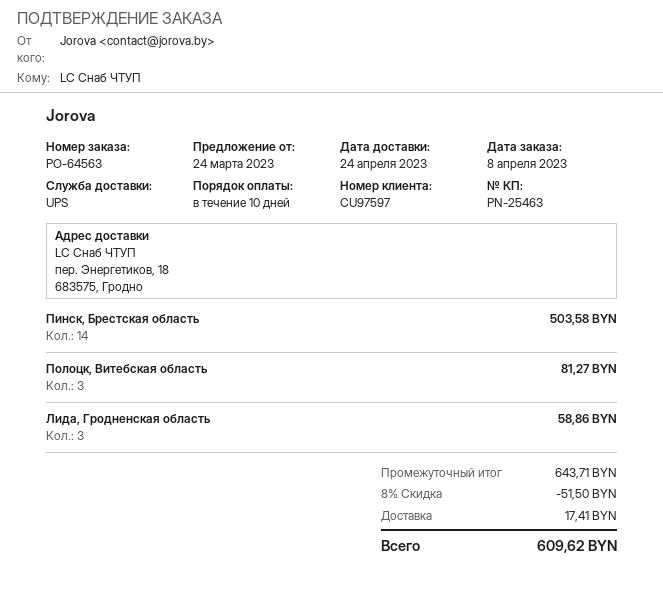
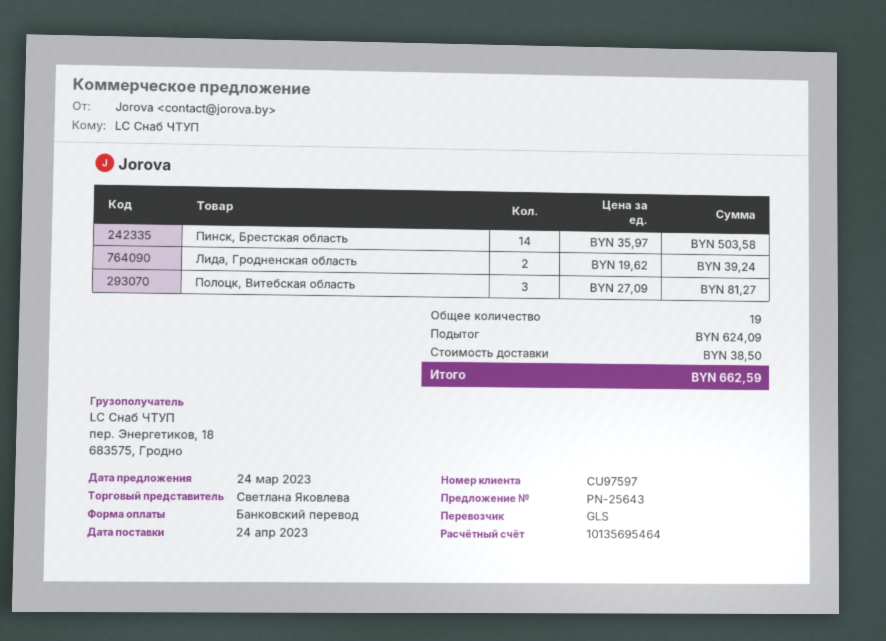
quote number: PN-25463 -> PN-25643
shipping method: UPS -> GLS
Лида, Гродненская область: 3 for 58.86 -> 2 for 39.24
subtotal: 643.71 -> 624.09
discount: 8% = 51.50 -> none
shipping: 17.41 -> 38.50
total: 609.62 -> 662.59

